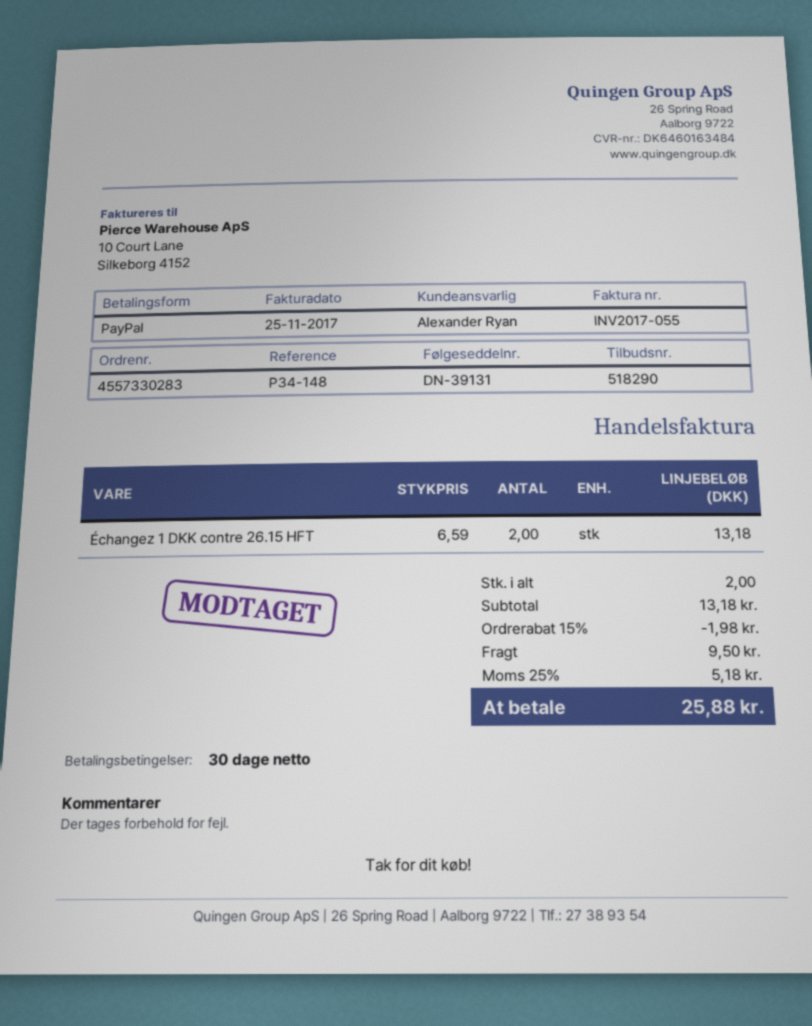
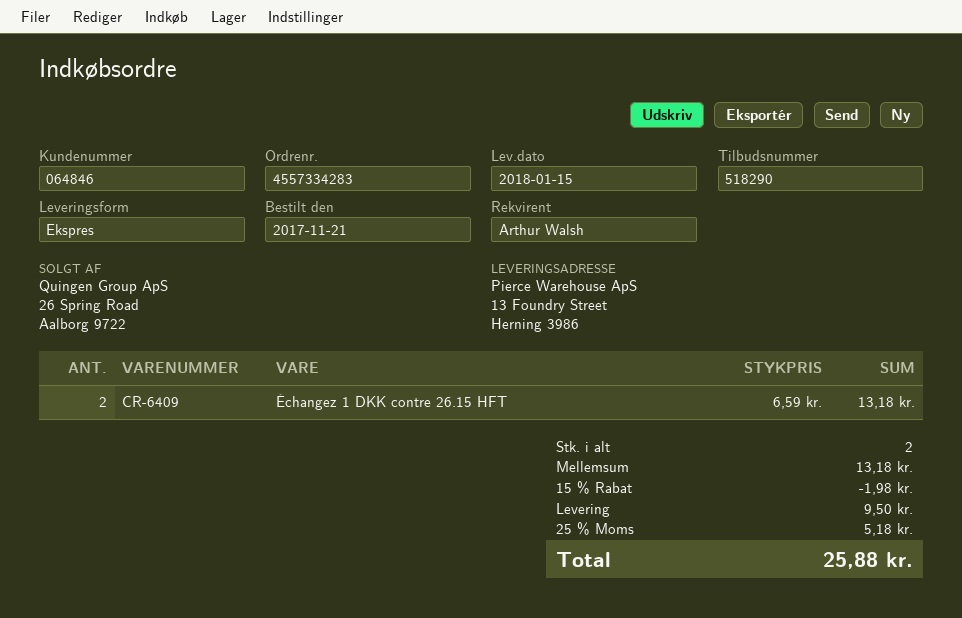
order number: 4557330283 -> 4557334283

